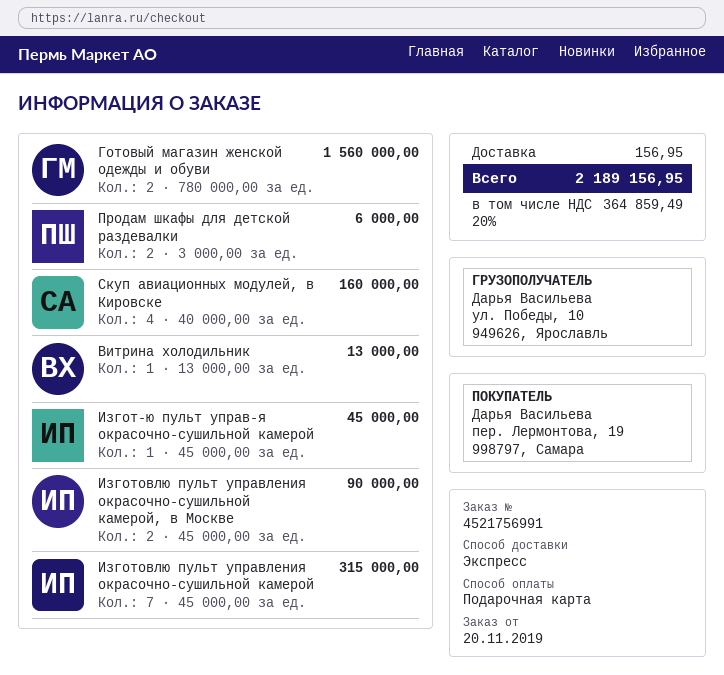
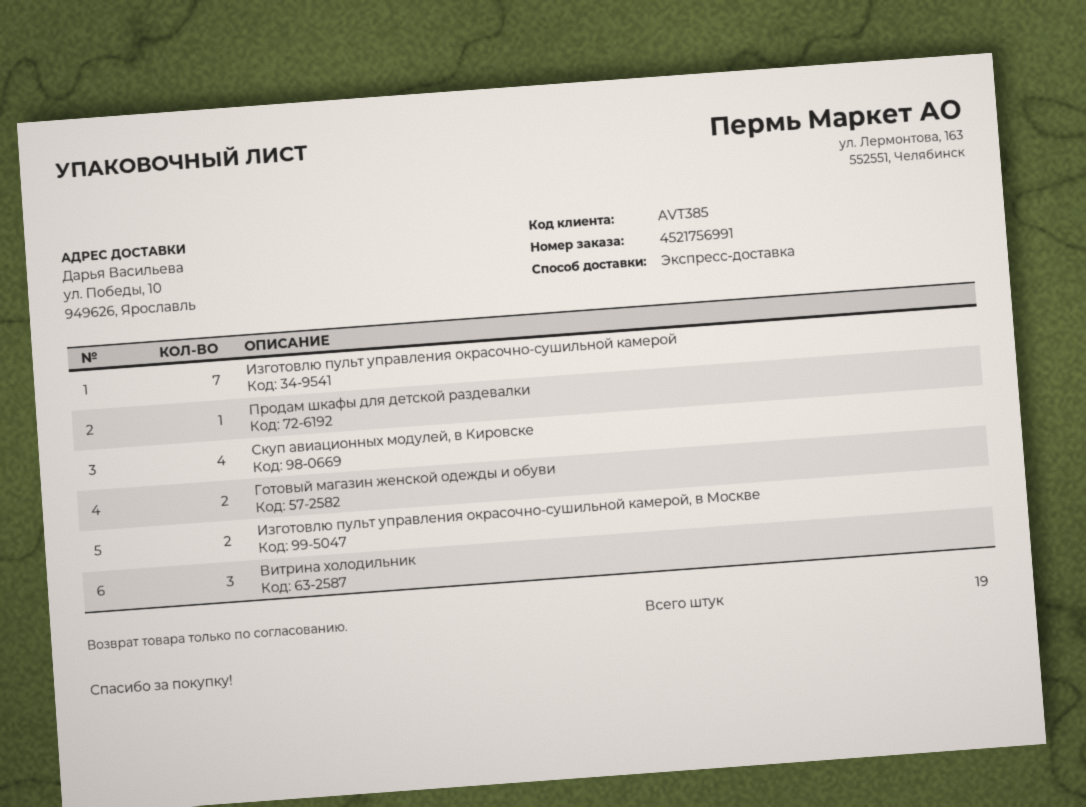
Продам шкафы для детской раздевалки: 2 -> 1
Витрина холодильник: 1 -> 3
Изгот-ю пульт управ-я окрасочно-сушильной камерой: 1 -> none

